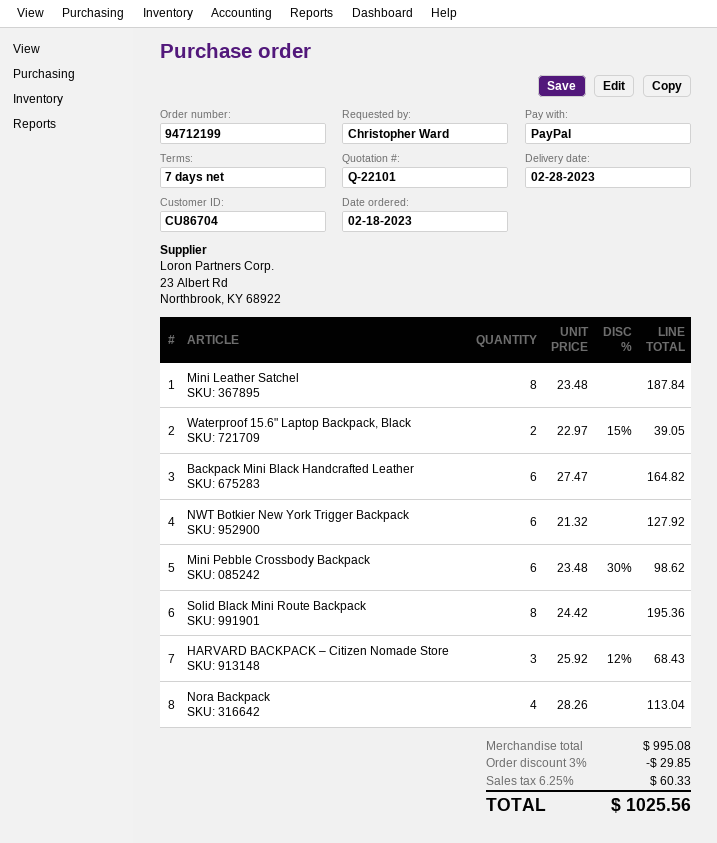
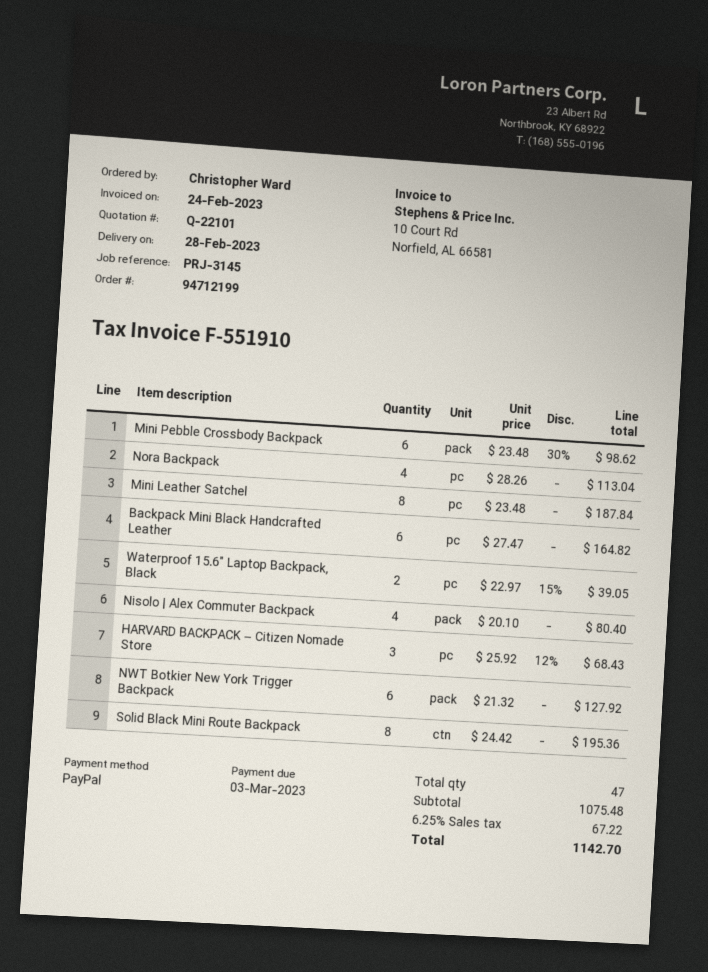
Nisolo | Alex Commuter Backpack: none -> 4 x 20.10 = 80.40
subtotal: 995.08 -> 1075.48
discount: 3% = 29.85 -> none
tax: 6.25% = 60.33 -> 6.25% = 67.22
total: 1025.56 -> 1142.70

